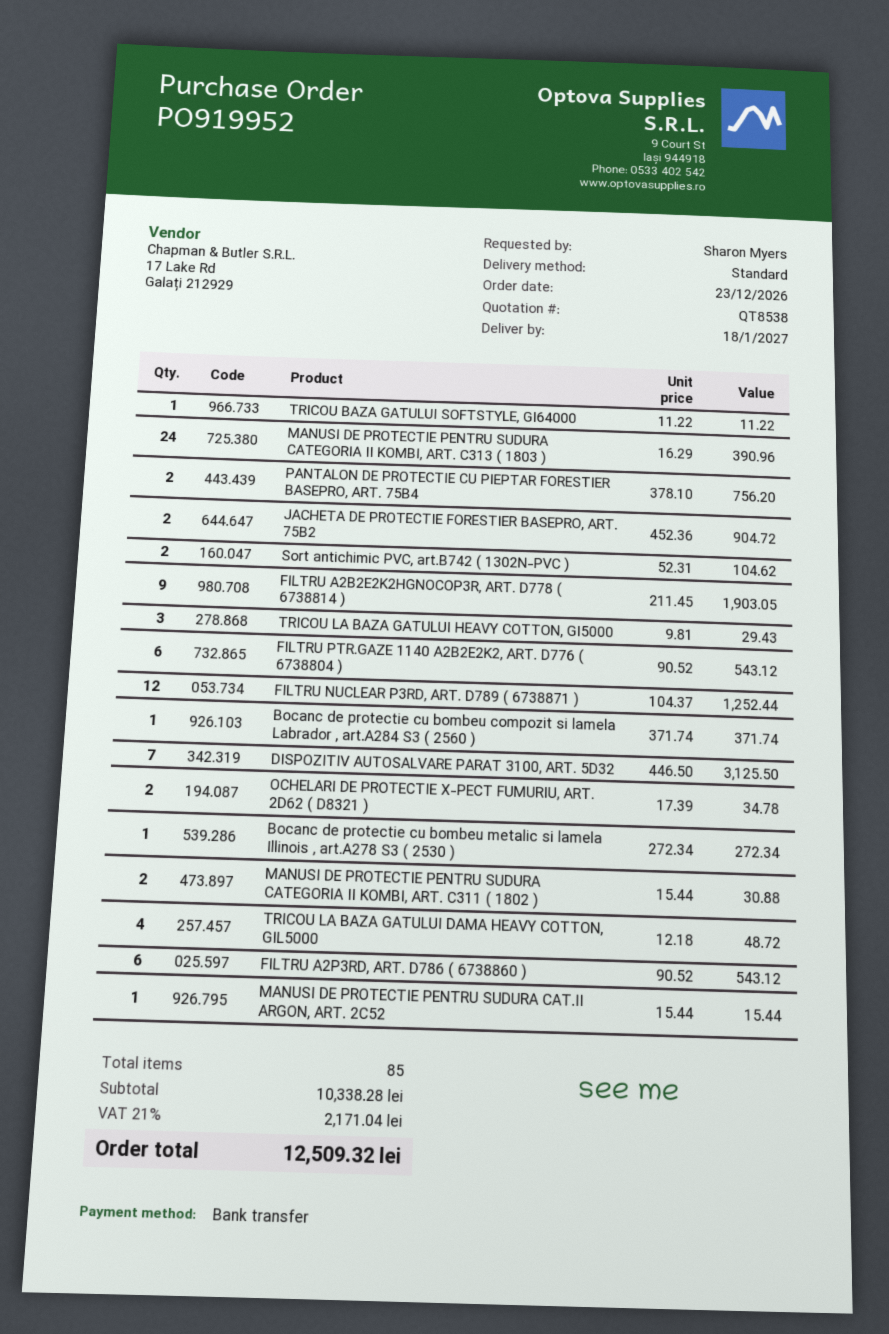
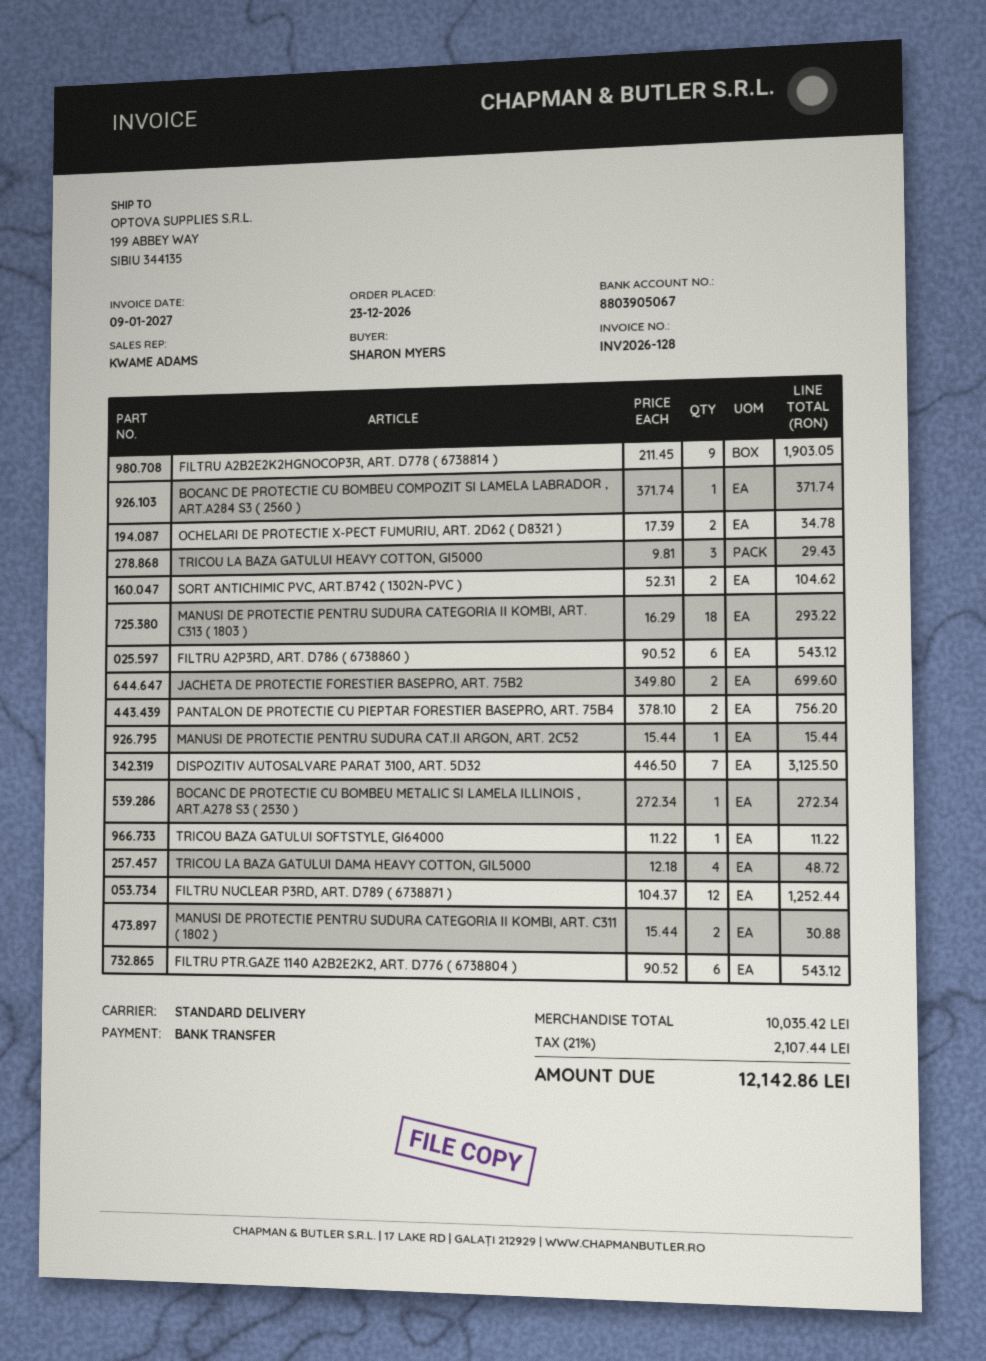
MANUSI DE PROTECTIE PENTRU SUDURA CATEGORIA II KOMBI, ART. C313 ( 1803 ): 24 x 16.29 = 390.96 -> 18 x 16.29 = 293.22
JACHETA DE PROTECTIE FORESTIER BASEPRO, ART. 75B2: 2 x 452.36 = 904.72 -> 2 x 349.80 = 699.60
subtotal: 10338.28 -> 10035.42
tax: 21% = 2171.04 -> 21% = 2107.44
total: 12509.32 -> 12142.86

